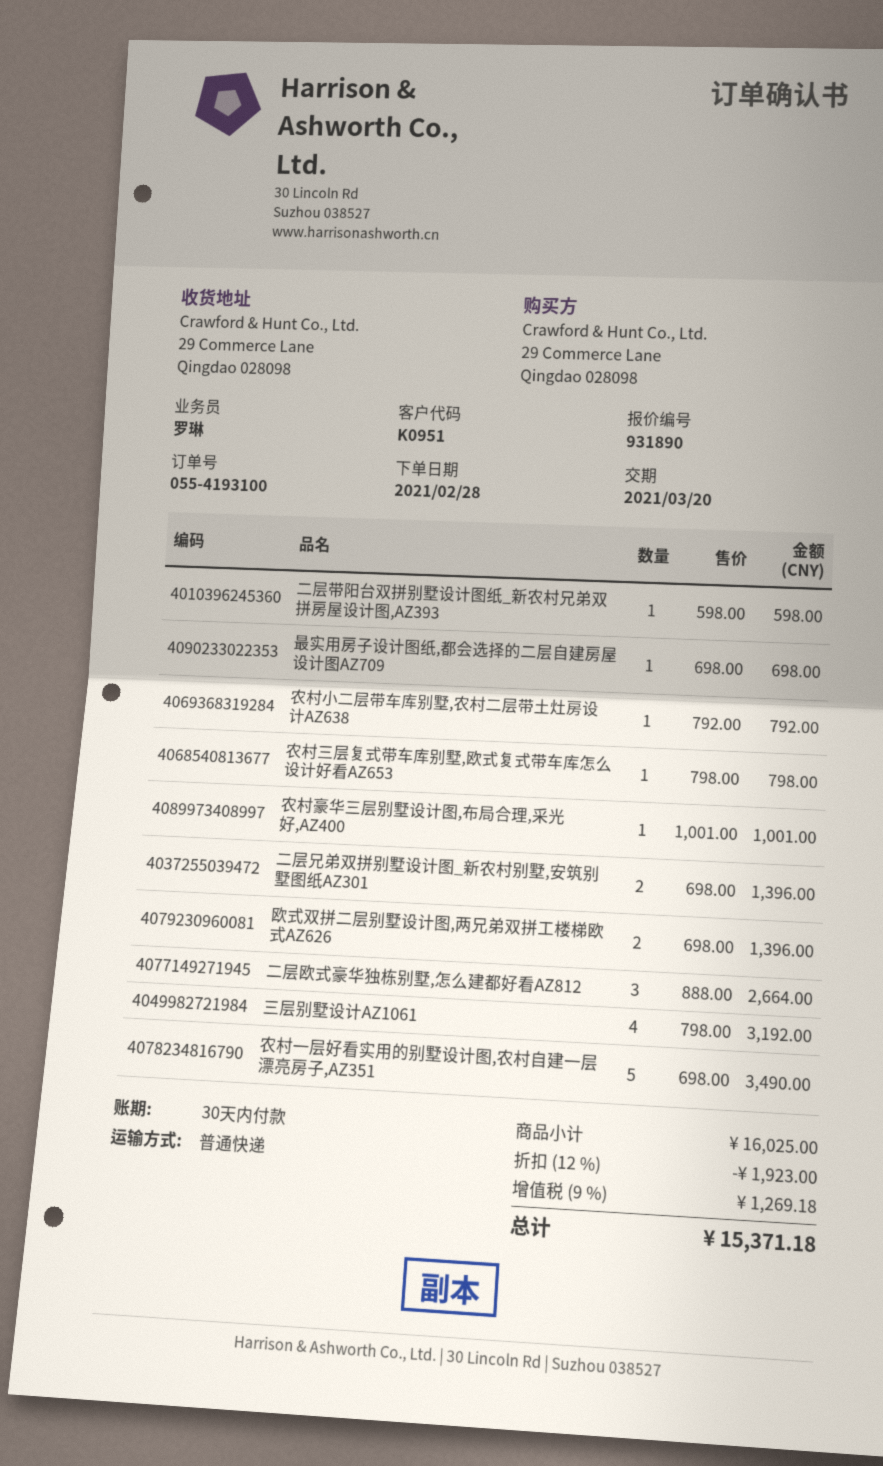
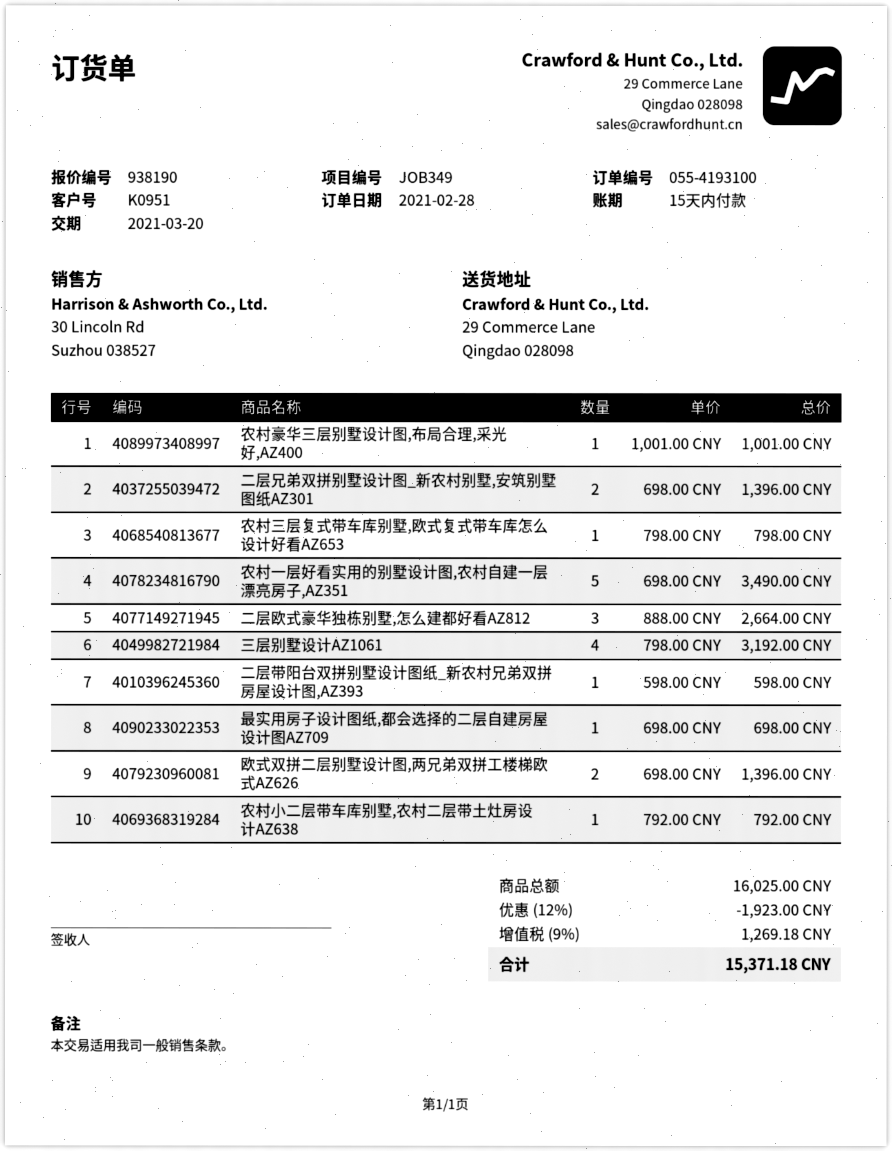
quote number: 931890 -> 938190
payment terms: 30 days -> 15 days

